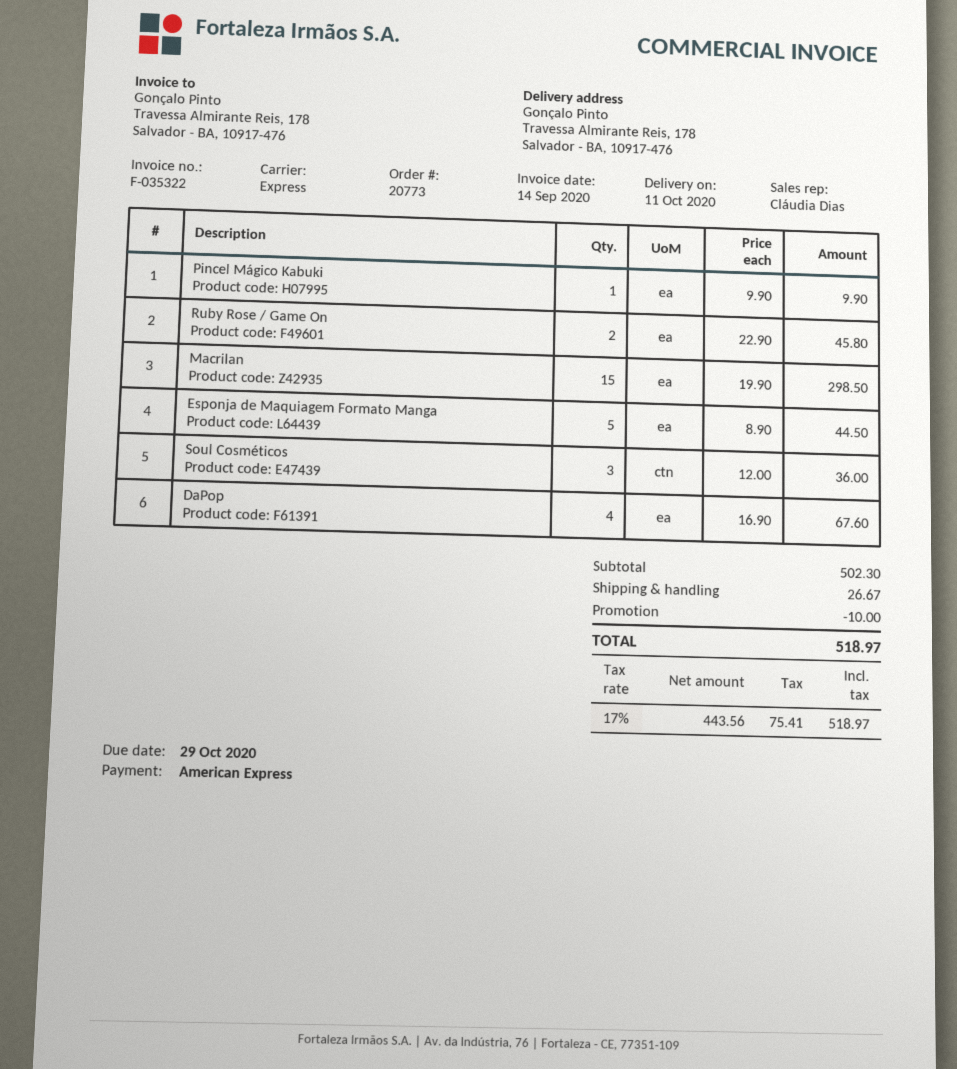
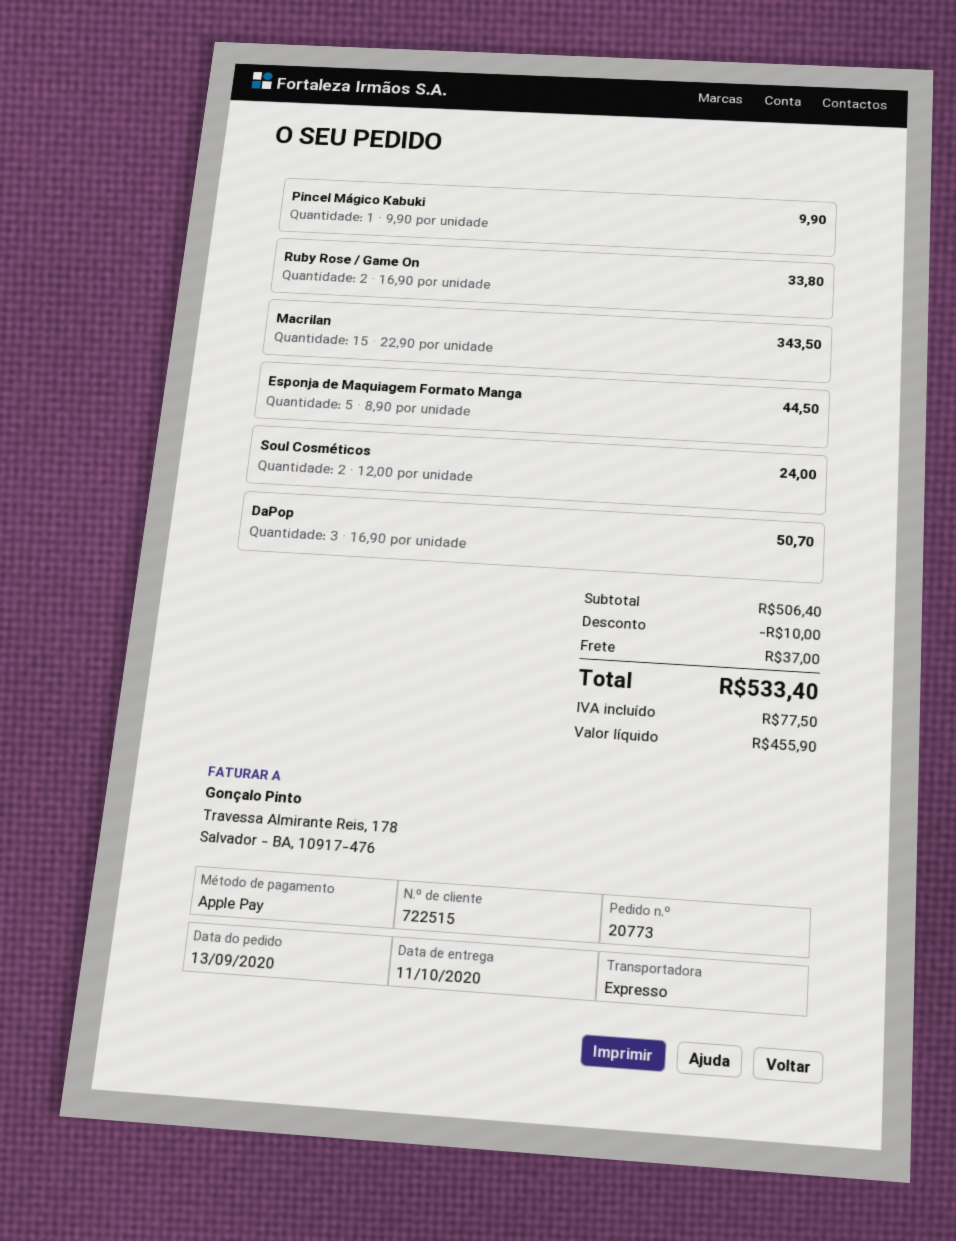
payment method: American Express -> Apple Pay
Ruby Rose / Game On: 2 x 22.90 = 45.80 -> 2 x 16.90 = 33.80
Macrilan: 15 x 19.90 = 298.50 -> 15 x 22.90 = 343.50
Soul Cosméticos: 3 x 12.00 = 36.00 -> 2 x 12.00 = 24.00
DaPop: 4 x 16.90 = 67.60 -> 3 x 16.90 = 50.70
subtotal: 502.30 -> 506.40
shipping: 26.67 -> 37.00
net: 443.56 -> 455.90
tax: 75.41 -> 77.50
total: 518.97 -> 533.40

